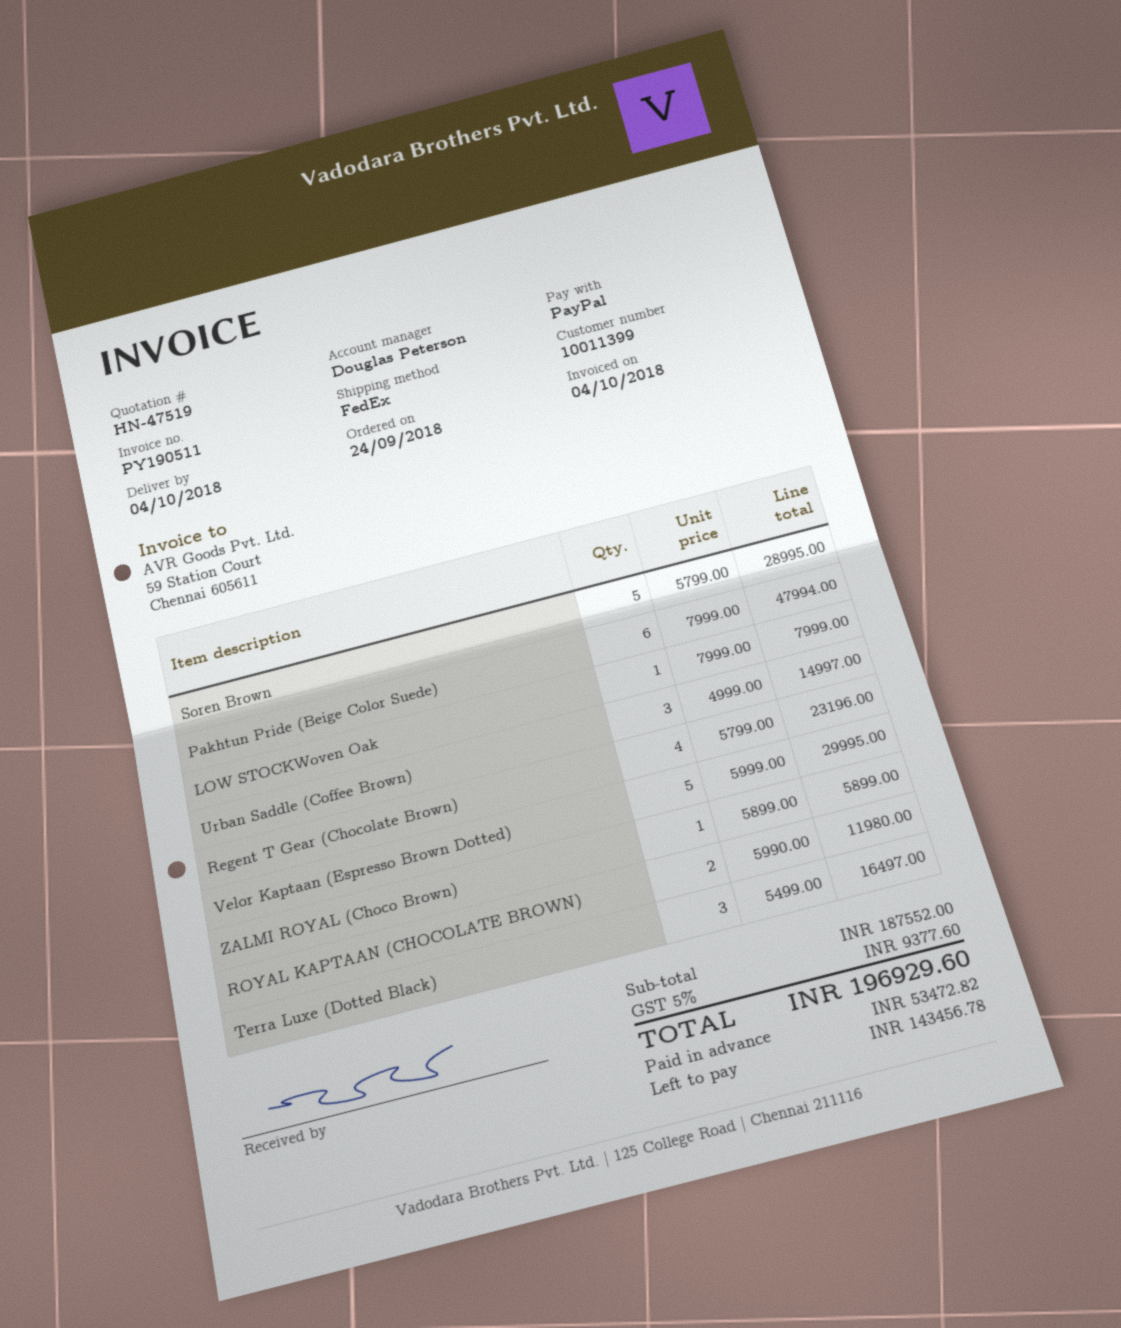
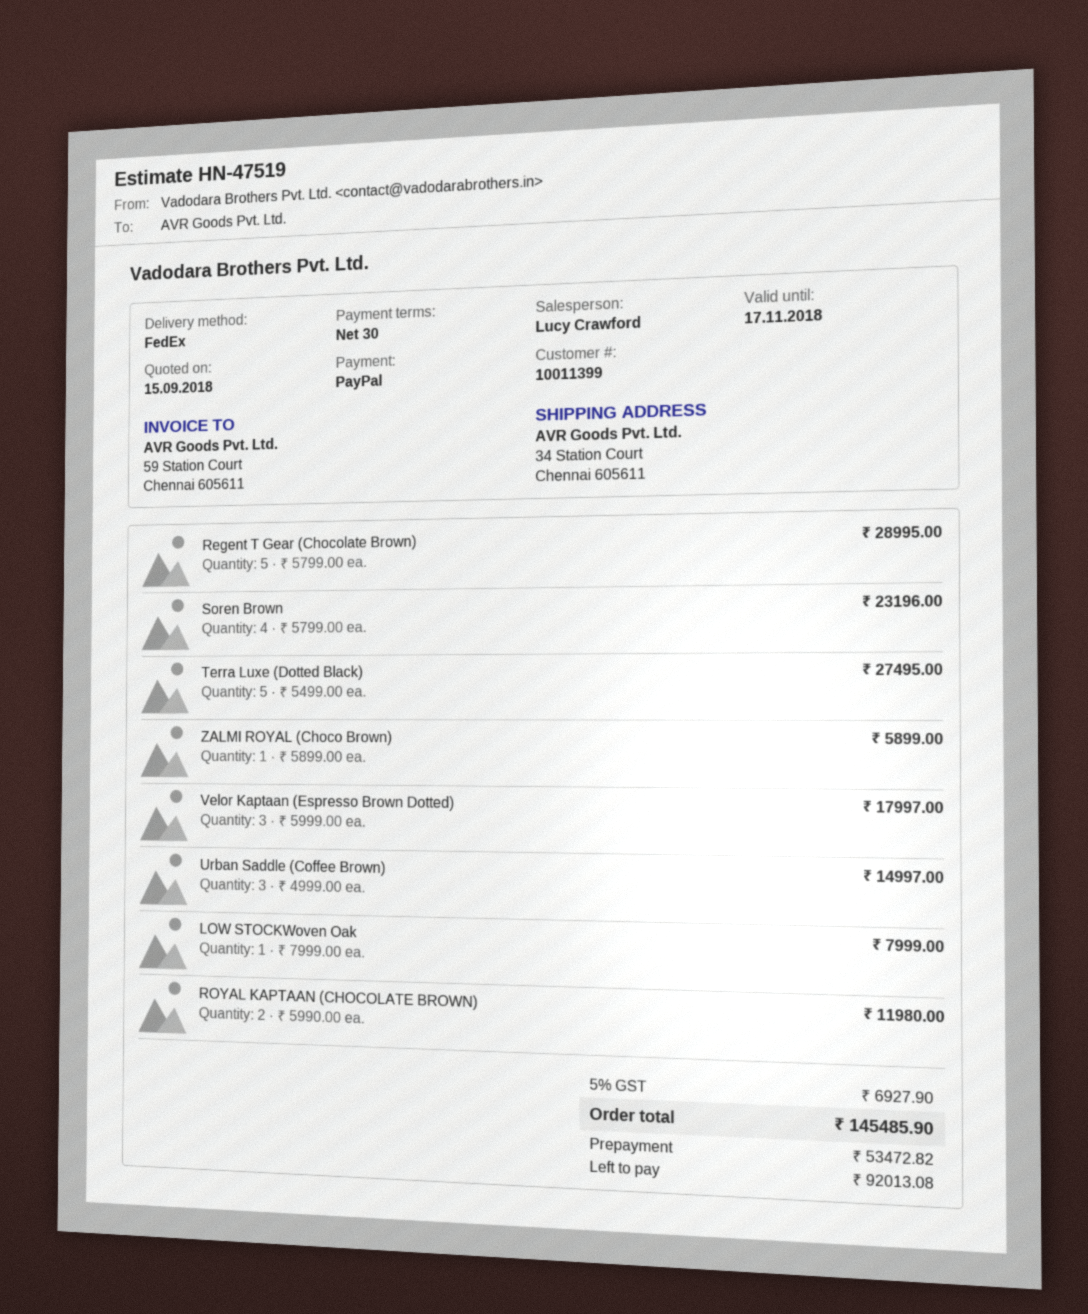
sales rep: Douglas Peterson -> Lucy Crawford
Soren Brown: 5 x 5799.00 = 28995.00 -> 4 x 5799.00 = 23196.00
Pakhtun Pride (Beige Color Suede): 6 x 7999.00 = 47994.00 -> none
Regent T Gear (Chocolate Brown): 4 x 5799.00 = 23196.00 -> 5 x 5799.00 = 28995.00
Velor Kaptaan (Espresso Brown Dotted): 5 x 5999.00 = 29995.00 -> 3 x 5999.00 = 17997.00
Terra Luxe (Dotted Black): 3 x 5499.00 = 16497.00 -> 5 x 5499.00 = 27495.00
tax: 5% = 9377.60 -> 5% = 6927.90
total: 196929.60 -> 145485.90
balance: 143456.78 -> 92013.08

